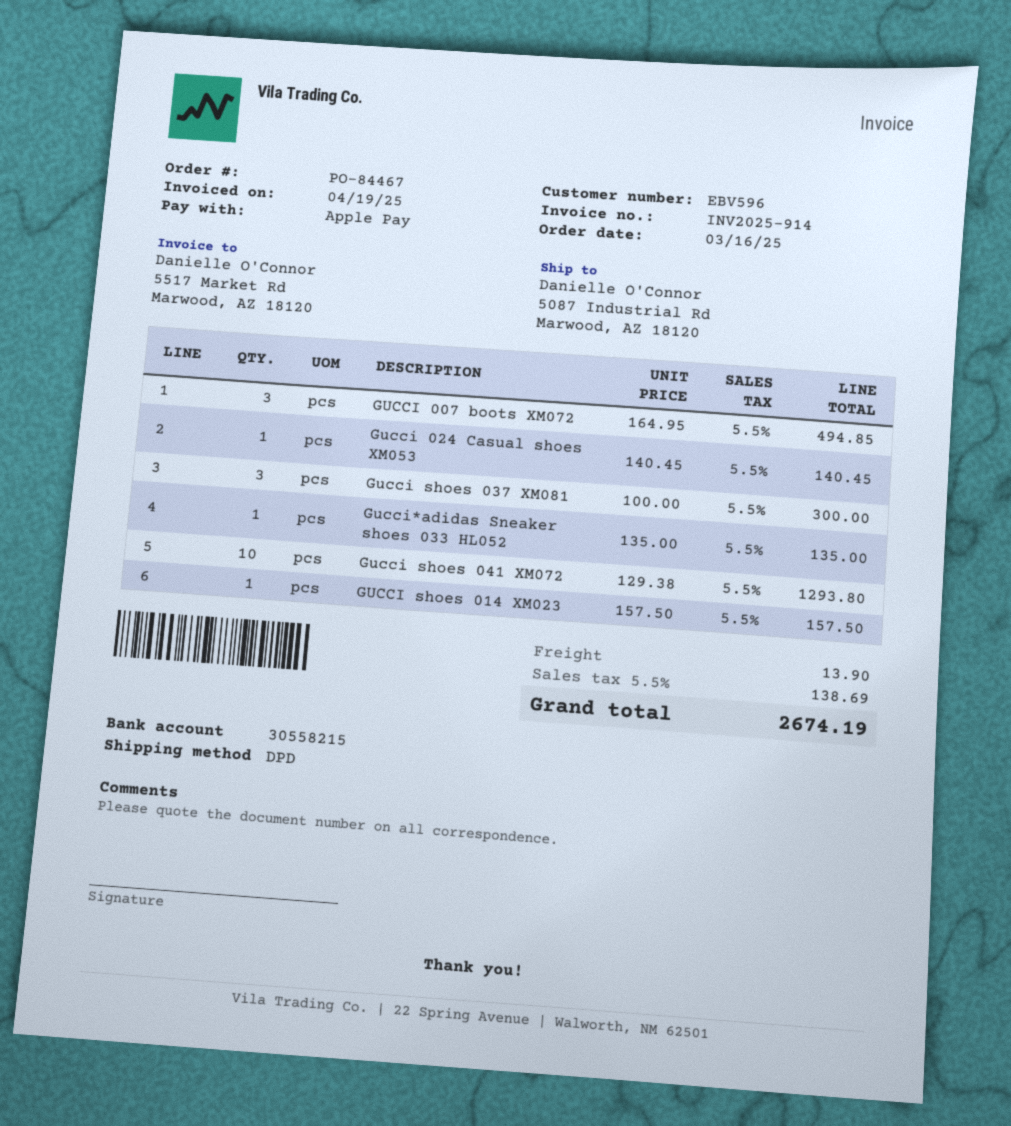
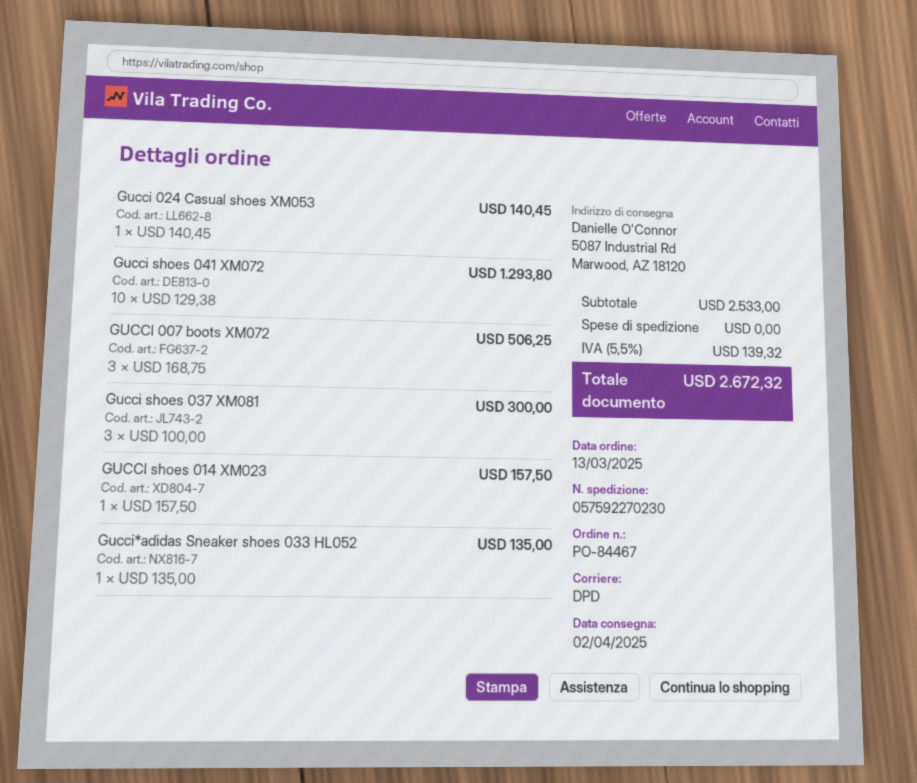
order date: 2025-03-16 -> 2025-03-13
GUCCI 007 boots XM072: 3 x 164.95 = 494.85 -> 3 x 168.75 = 506.25
shipping: 13.90 -> 0.00
tax: 5.5% = 138.69 -> 5.5% = 139.32
total: 2674.19 -> 2672.32

